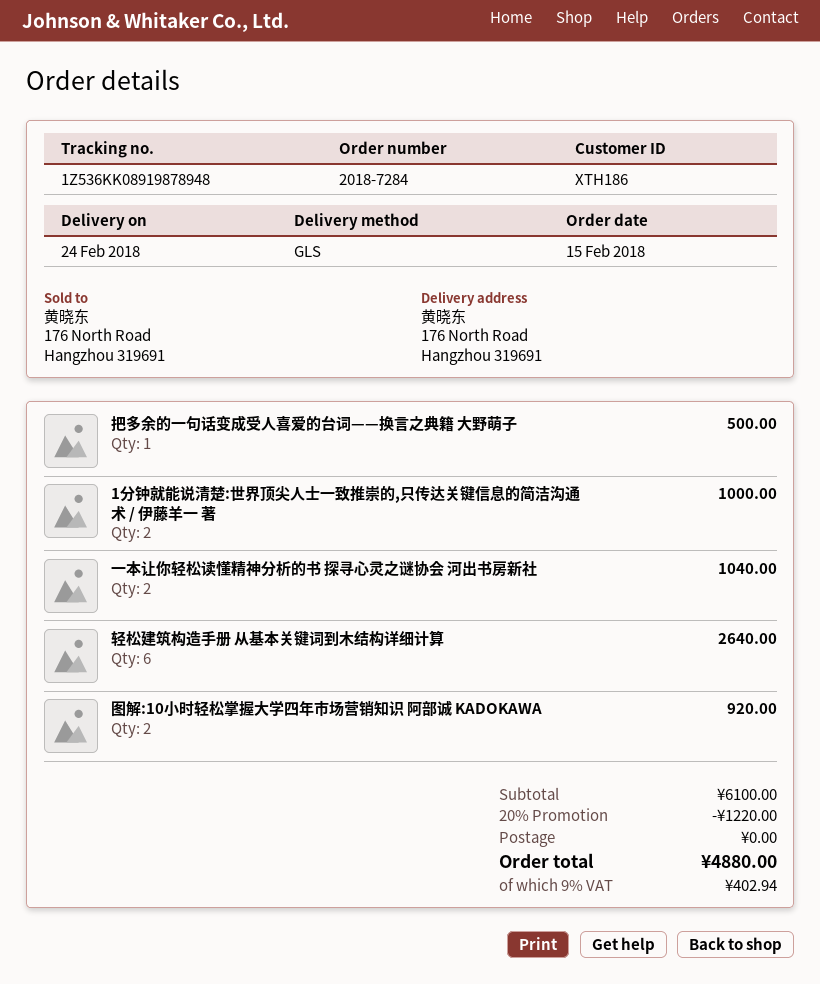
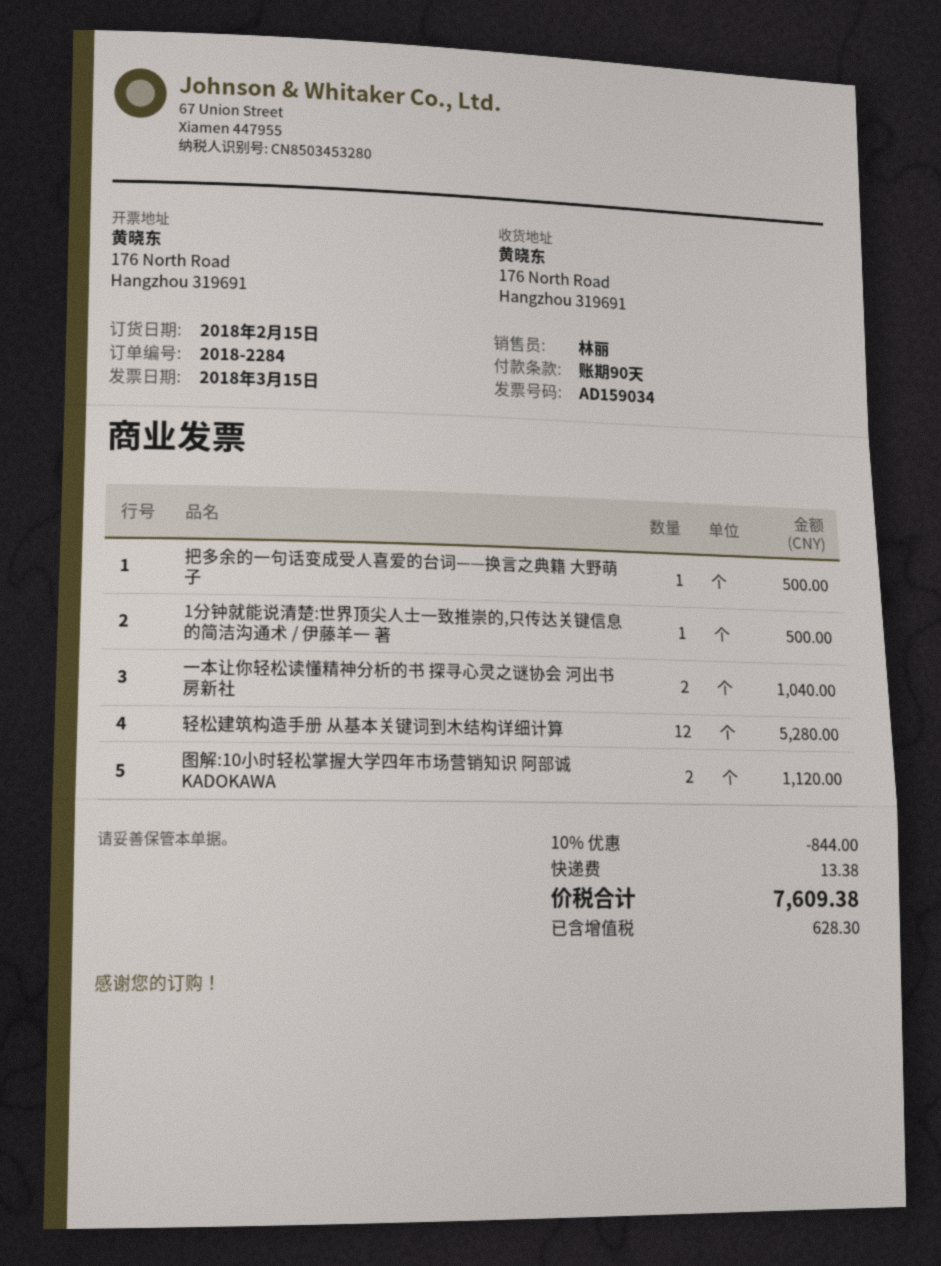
order number: 2018-7284 -> 2018-2284
1分钟就能说清楚:世界顶尖人士一致推崇的,只传达关键信息的简洁沟通术 / 伊藤羊一 著: 2 for 1000.00 -> 1 for 500.00
轻松建筑构造手册 从基本关键词到木结构详细计算: 6 for 2640.00 -> 12 for 5280.00
图解:10小时轻松掌握大学四年市场营销知识 阿部诚 KADOKAWA: 2 for 920.00 -> 2 for 1120.00
discount: 20% = 1220.00 -> 10% = 844.00
shipping: 0.00 -> 13.38
tax: 402.94 -> 628.30
total: 4880.00 -> 7609.38

